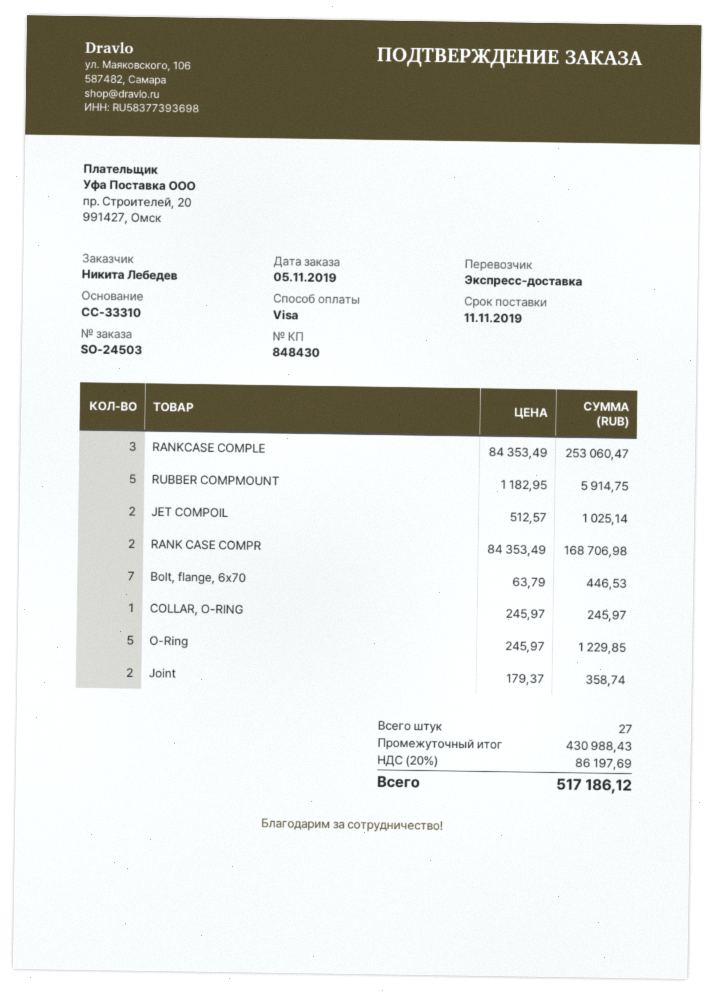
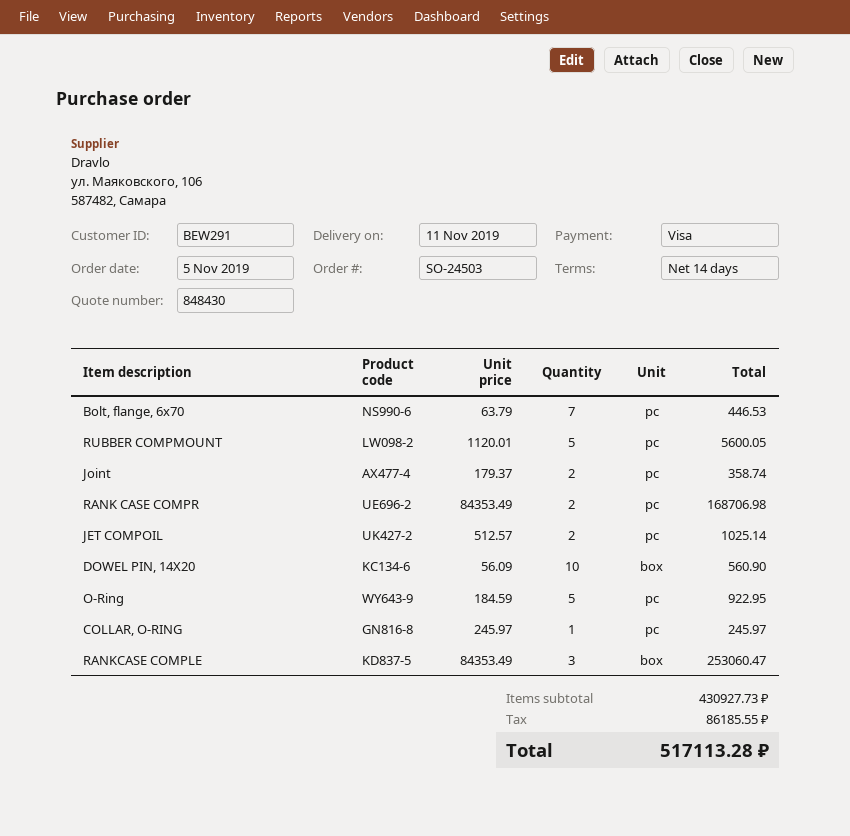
RUBBER COMPMOUNT: 5 x 1182.95 = 5914.75 -> 5 x 1120.01 = 5600.05
O-Ring: 5 x 245.97 = 1229.85 -> 5 x 184.59 = 922.95
DOWEL PIN, 14X20: none -> 10 x 56.09 = 560.90
subtotal: 430988.43 -> 430927.73
tax: 86197.69 -> 86185.55
total: 517186.12 -> 517113.28

